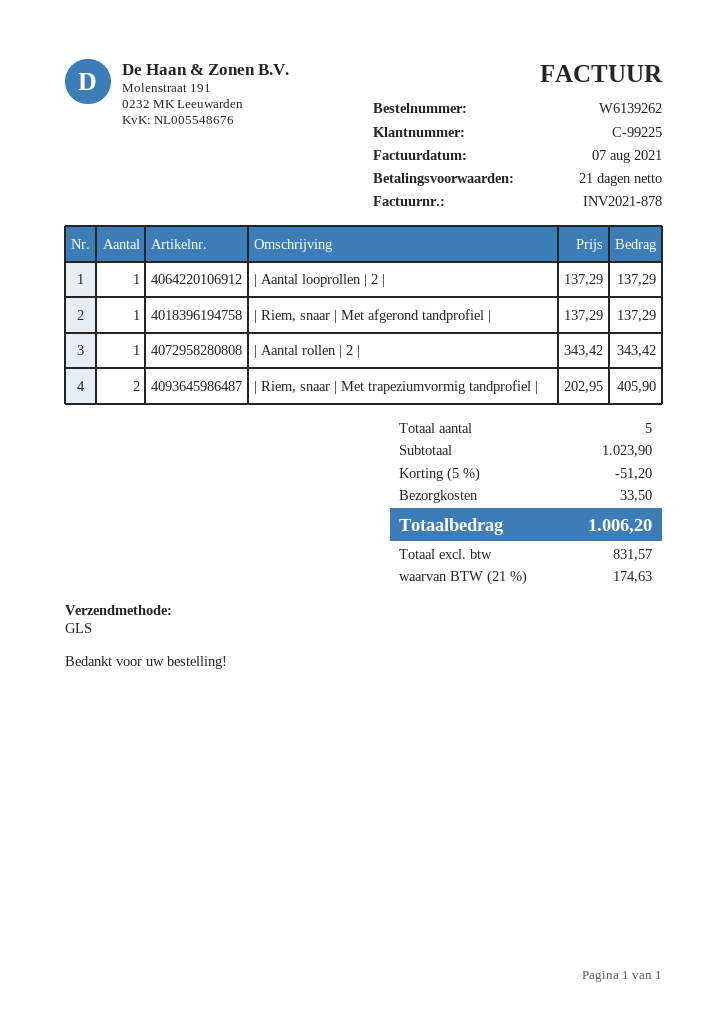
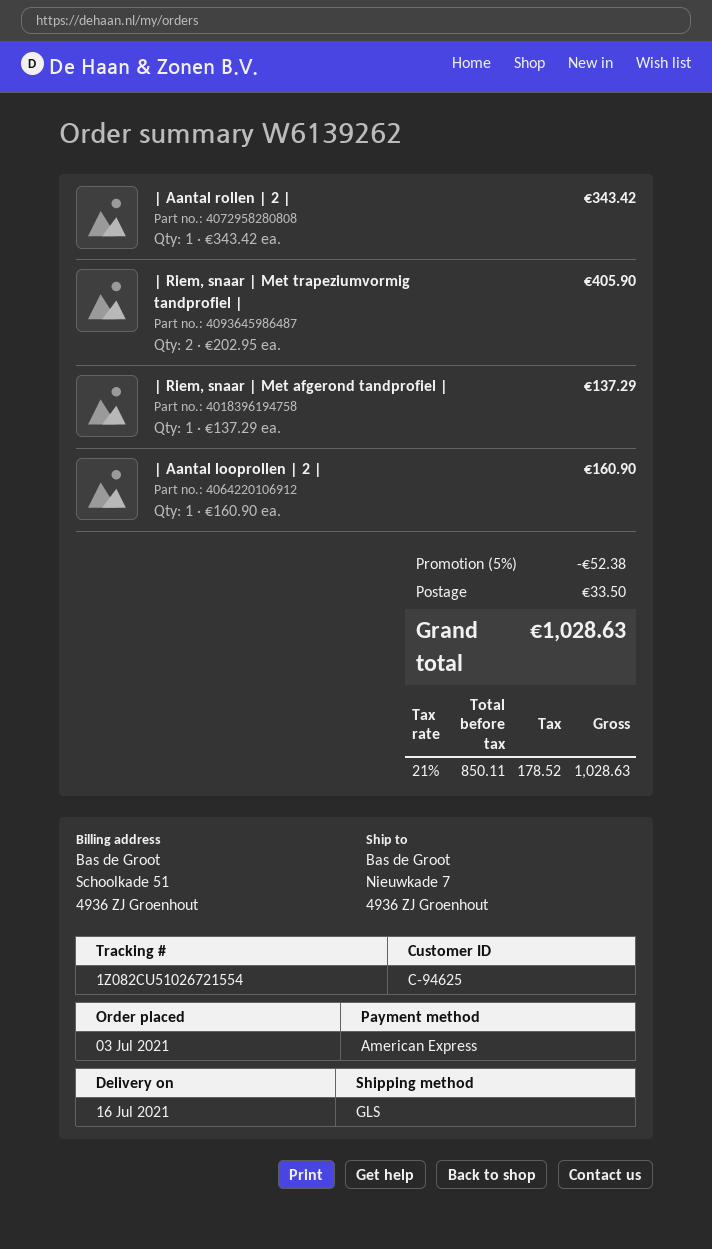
customer number: C-99225 -> C-94625
| Aantal looprollen | 2 |: 1 x 137.29 = 137.29 -> 1 x 160.90 = 160.90
discount: 5% = 51.20 -> 5% = 52.38
net: 831.57 -> 850.11
tax: 21% = 174.63 -> 21% = 178.52
total: 1006.20 -> 1028.63

